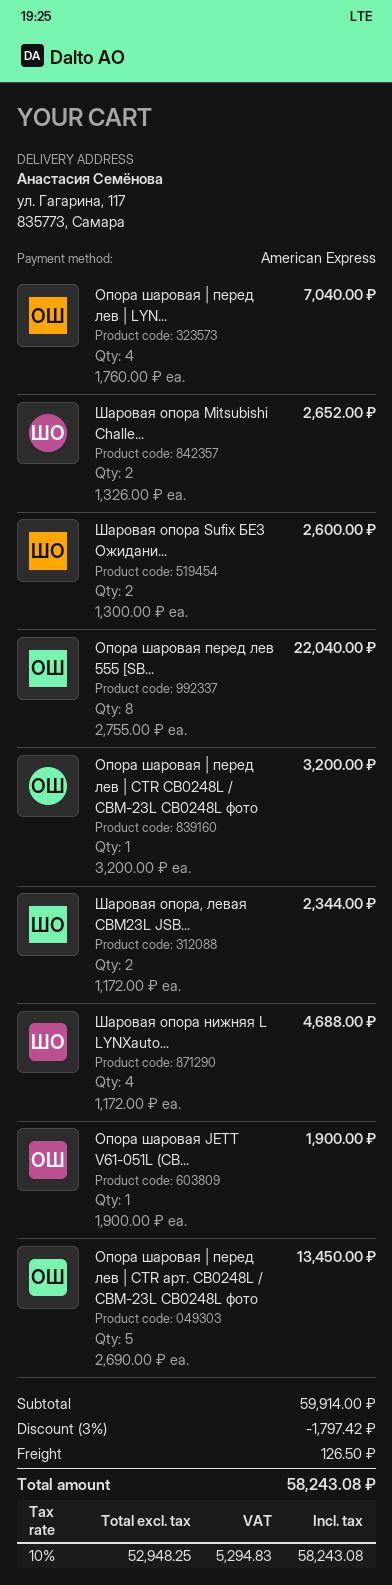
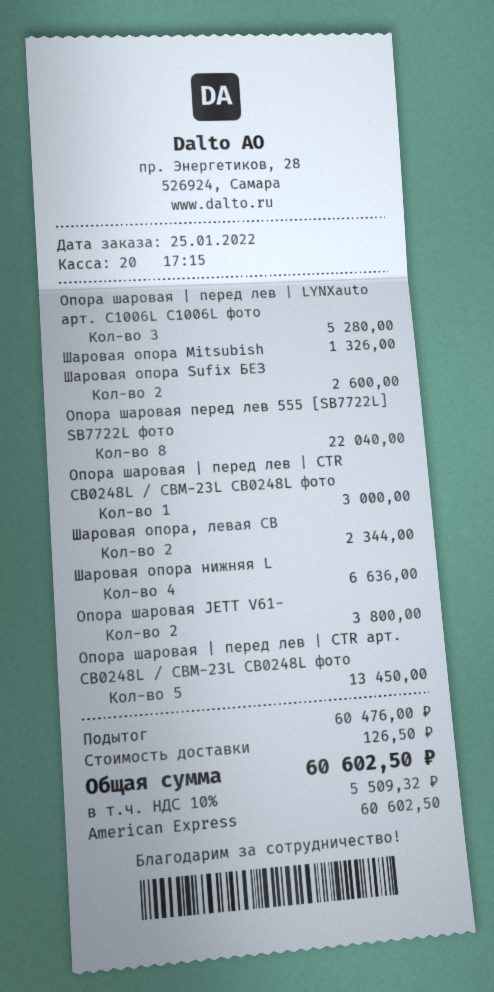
Опора шаровая | перед лев | LYN...: 4 for 7040.00 -> 3 for 5280.00
Шаровая опора Mitsubishi Challe...: 2 for 2652.00 -> 1 for 1326.00
Опора шаровая | перед лев | CTR CB0248L / CBM-23L CB0248L фото: 1 for 3200.00 -> 1 for 3000.00
Шаровая опора нижняя L LYNXauto...: 4 for 4688.00 -> 4 for 6636.00
Опора шаровая JETT V61-051L (CB...: 1 for 1900.00 -> 2 for 3800.00
subtotal: 59914.00 -> 60476.00
discount: 3% = 1797.42 -> none
tax: 10% = 5294.83 -> 10% = 5509.32
total: 58243.08 -> 60602.50

